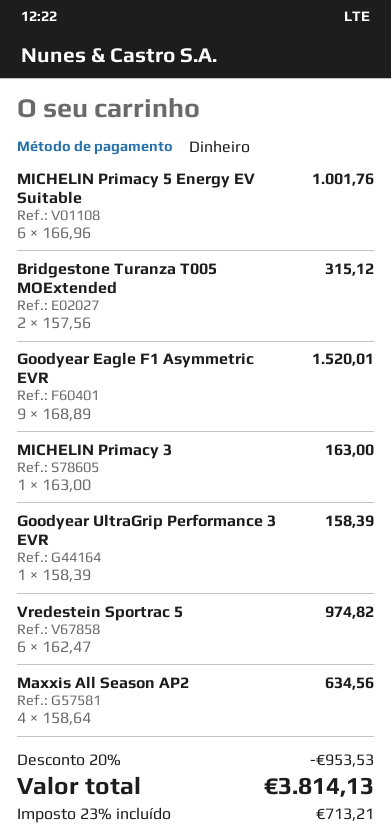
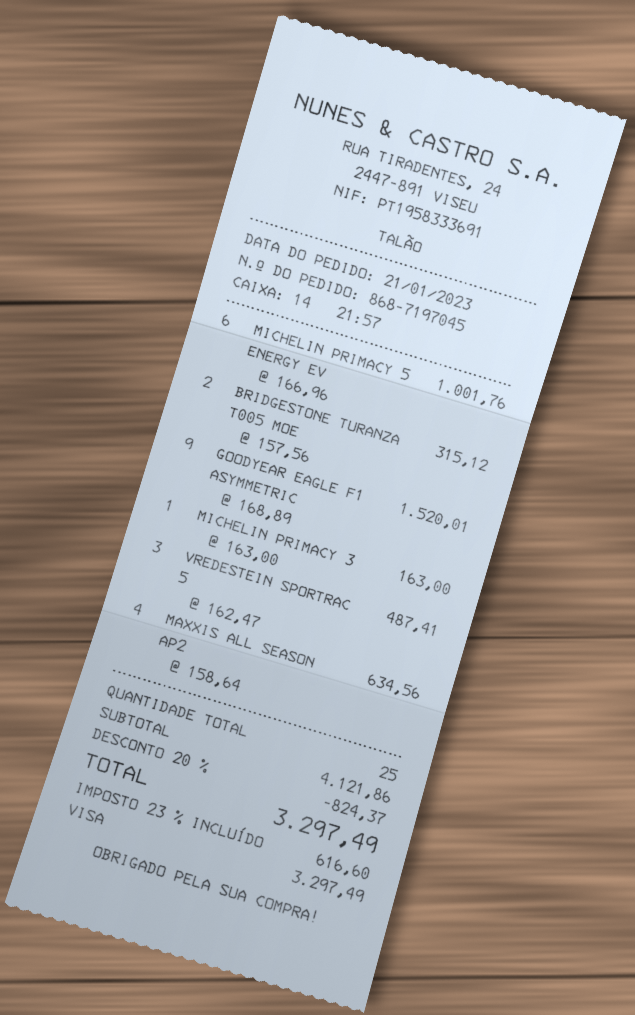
payment method: cash -> Visa
Goodyear UltraGrip Performance 3 EVR: 1 x 158.39 = 158.39 -> none
Vredestein Sportrac 5: 6 x 162.47 = 974.82 -> 3 x 162.47 = 487.41
discount: 20% = 953.53 -> 20% = 824.37
tax: 23% = 713.21 -> 23% = 616.60
total: 3814.13 -> 3297.49

